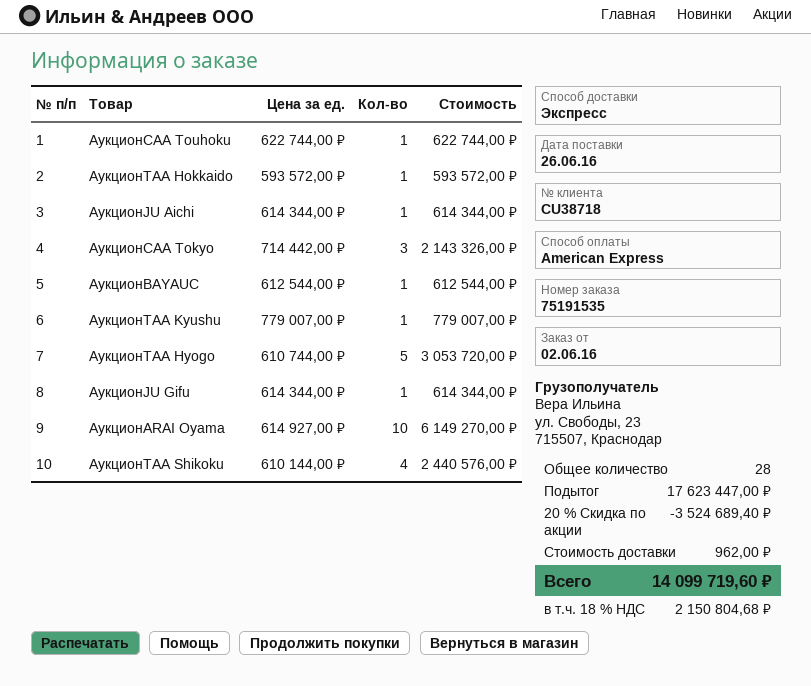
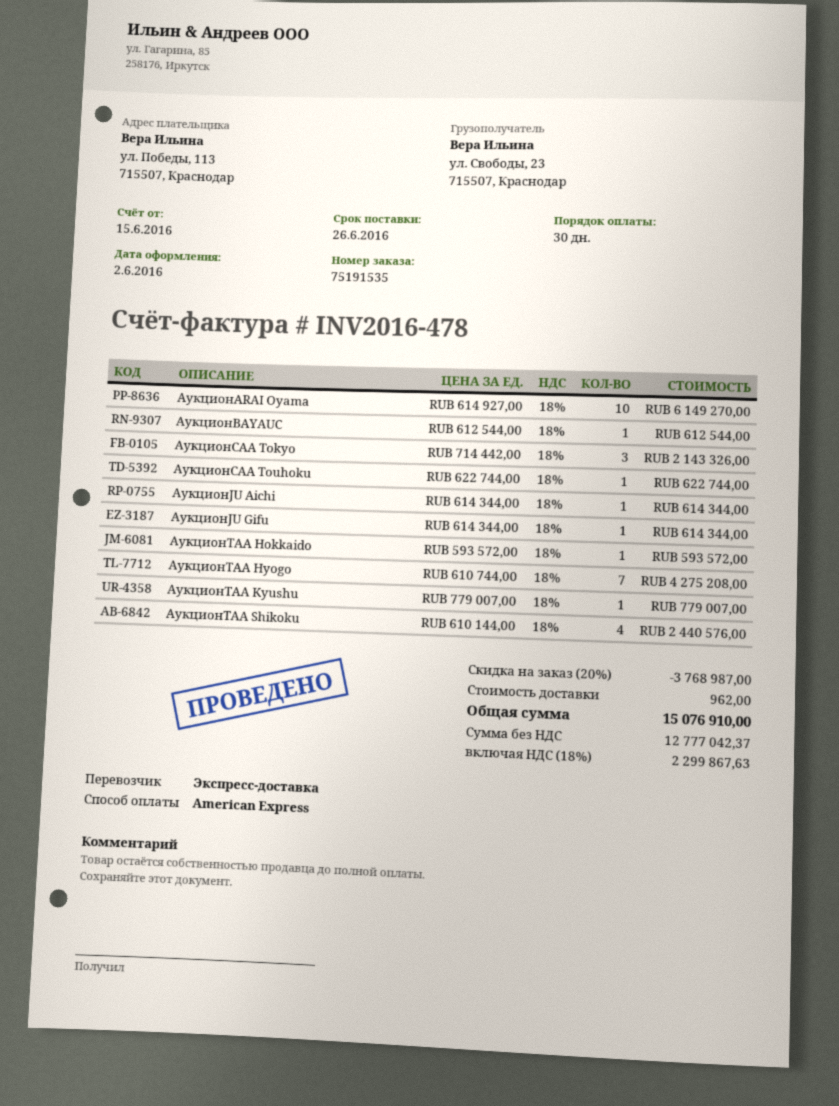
АукционTAA Hyogo: 5 x 610744.00 = 3053720.00 -> 7 x 610744.00 = 4275208.00
discount: 20% = 3524689.40 -> 20% = 3768987.00
tax: 18% = 2150804.68 -> 18% = 2299867.63
total: 14099719.60 -> 15076910.00

